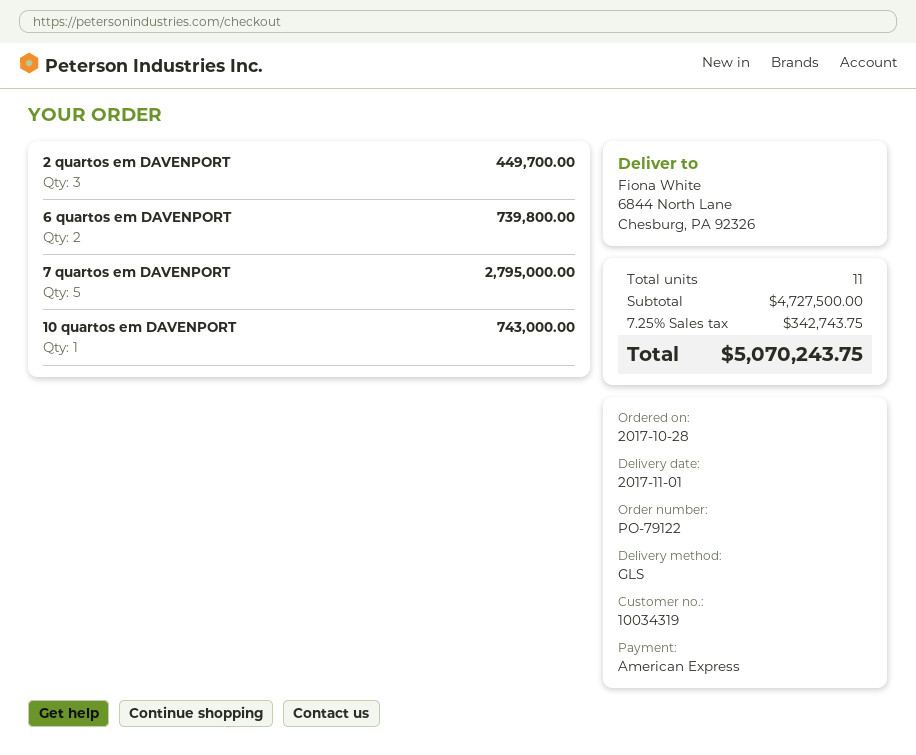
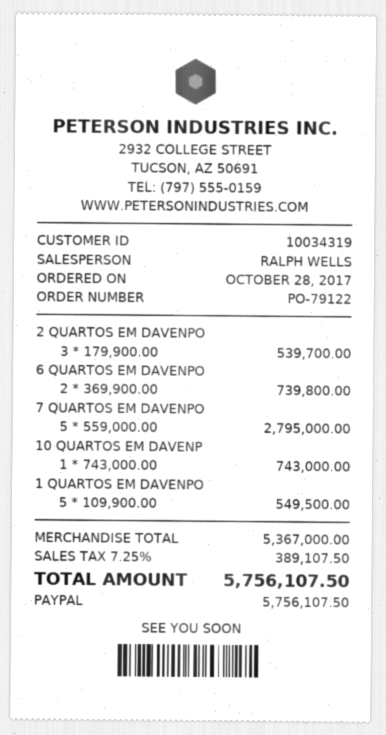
payment method: American Express -> PayPal
2 quartos em DAVENPORT: 3 for 449700.00 -> 3 for 539700.00
1 QUARTOS EM DAVENPO: none -> 5 for 549500.00
subtotal: 4727500.00 -> 5367000.00
tax: 7.25% = 342743.75 -> 7.25% = 389107.50
total: 5070243.75 -> 5756107.50

